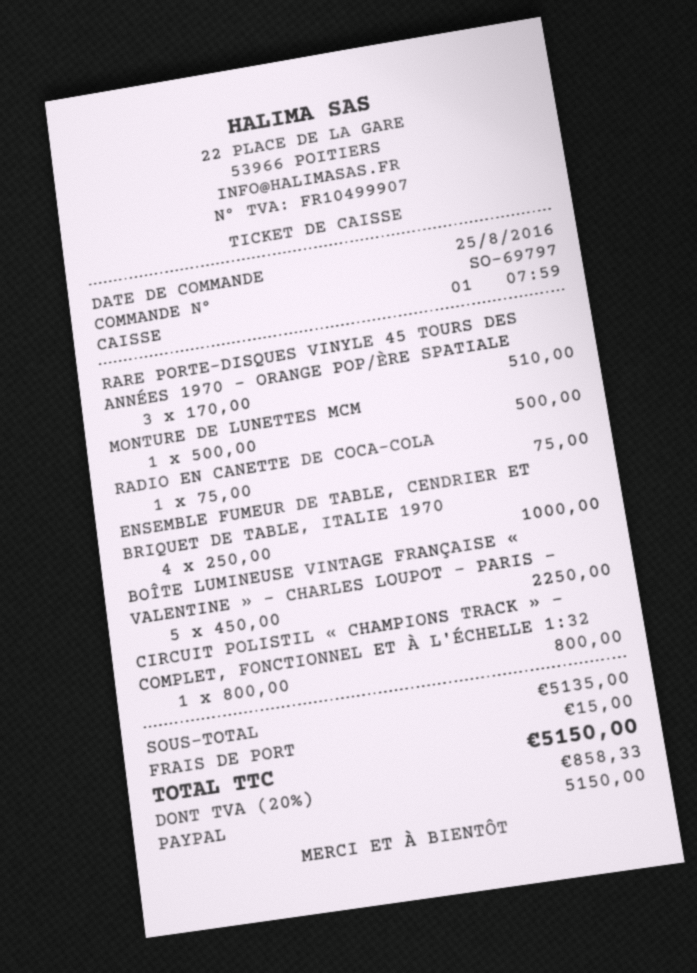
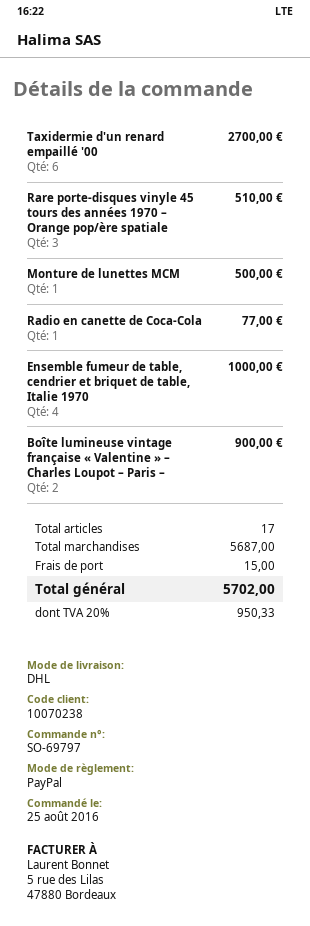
RADIO EN CANETTE DE COCA-COLA: 1 for 75.00 -> 1 for 77.00
BOÎTE LUMINEUSE VINTAGE FRANÇAISE « VALENTINE » – CHARLES LOUPOT – PARIS –: 5 for 2250.00 -> 2 for 900.00
CIRCUIT POLISTIL « CHAMPIONS TRACK » – COMPLET, FONCTIONNEL ET À L'ÉCHELLE 1:32: 1 for 800.00 -> none
Taxidermie d'un renard empaillé '00: none -> 6 for 2700.00
subtotal: 5135.00 -> 5687.00
tax: 20% = 858.33 -> 20% = 950.33
total: 5150.00 -> 5702.00

